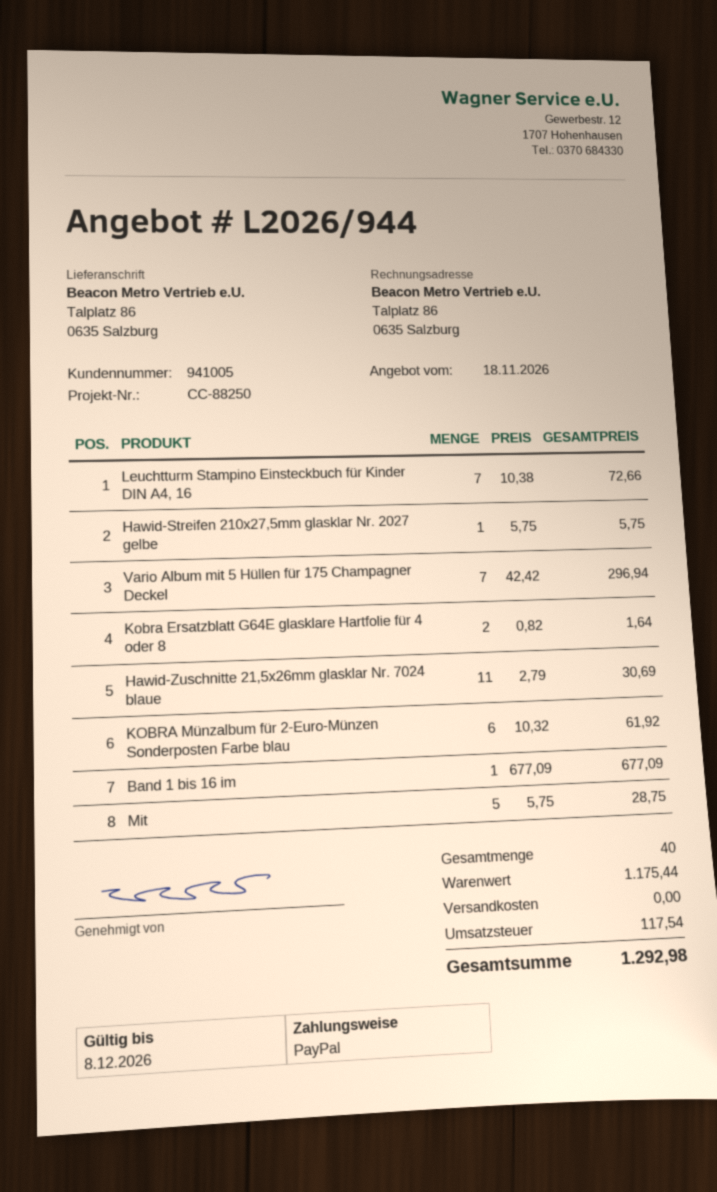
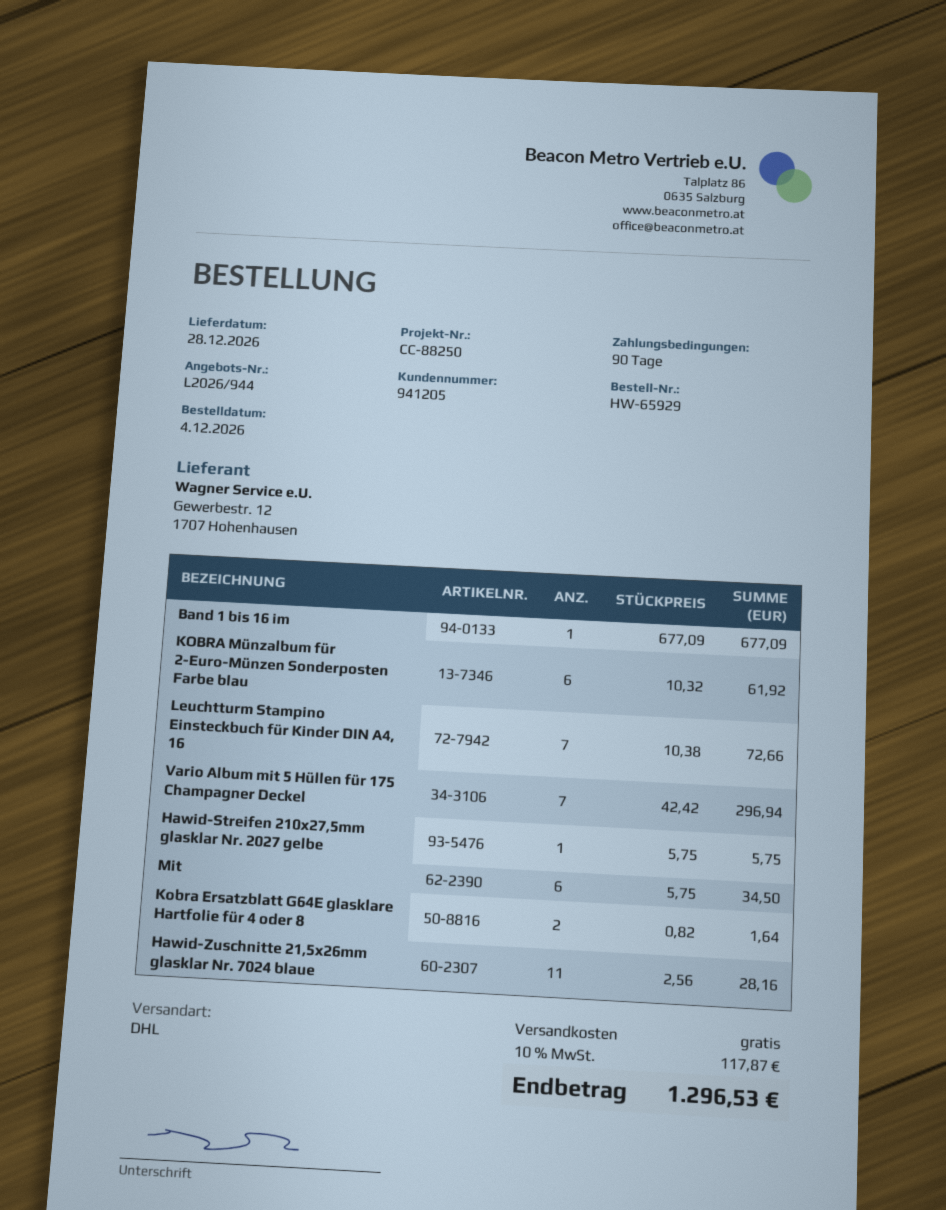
customer number: 941005 -> 941205
Hawid-Zuschnitte 21,5x26mm glasklar Nr. 7024 blaue: 11 x 2.79 = 30.69 -> 11 x 2.56 = 28.16
Mit: 5 x 5.75 = 28.75 -> 6 x 5.75 = 34.50
tax: 117.54 -> 117.87
total: 1292.98 -> 1296.53

